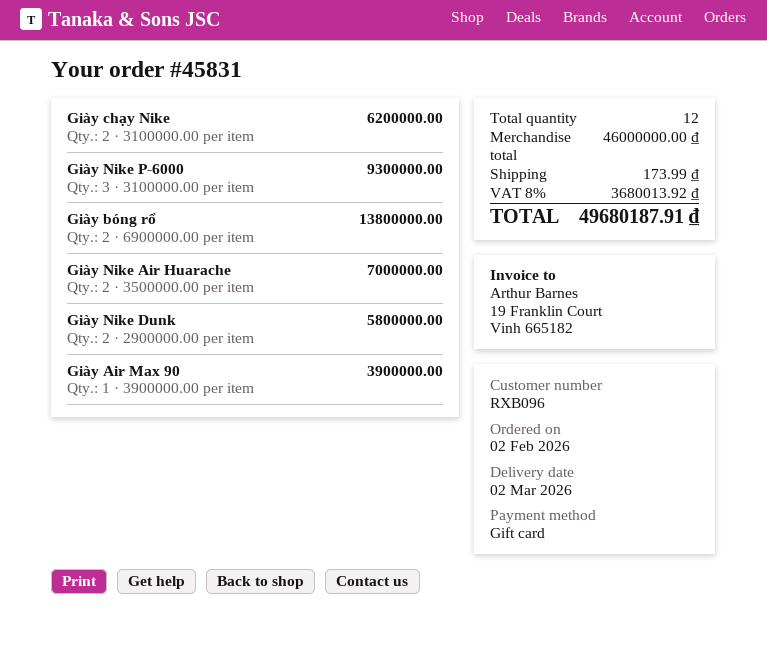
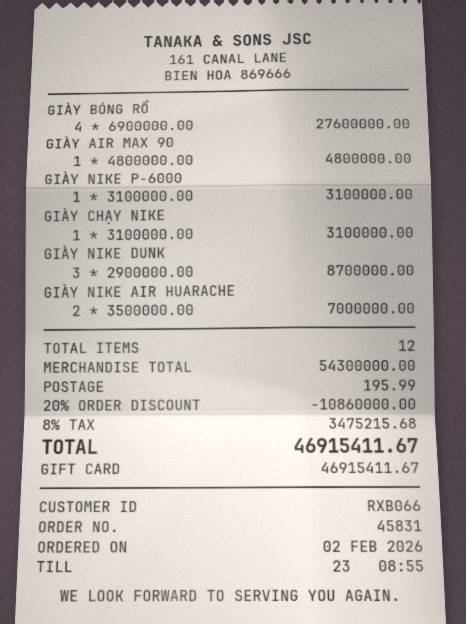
customer number: RXB096 -> RXB066
Giày chạy Nike: 2 x 3100000.00 = 6200000.00 -> 1 x 3100000.00 = 3100000.00
Giày Nike P-6000: 3 x 3100000.00 = 9300000.00 -> 1 x 3100000.00 = 3100000.00
Giày bóng rổ: 2 x 6900000.00 = 13800000.00 -> 4 x 6900000.00 = 27600000.00
Giày Nike Dunk: 2 x 2900000.00 = 5800000.00 -> 3 x 2900000.00 = 8700000.00
Giày Air Max 90: 1 x 3900000.00 = 3900000.00 -> 1 x 4800000.00 = 4800000.00
subtotal: 46000000.00 -> 54300000.00
discount: none -> 20% = 10860000.00
shipping: 173.99 -> 195.99
tax: 8% = 3680013.92 -> 8% = 3475215.68
total: 49680187.91 -> 46915411.67

